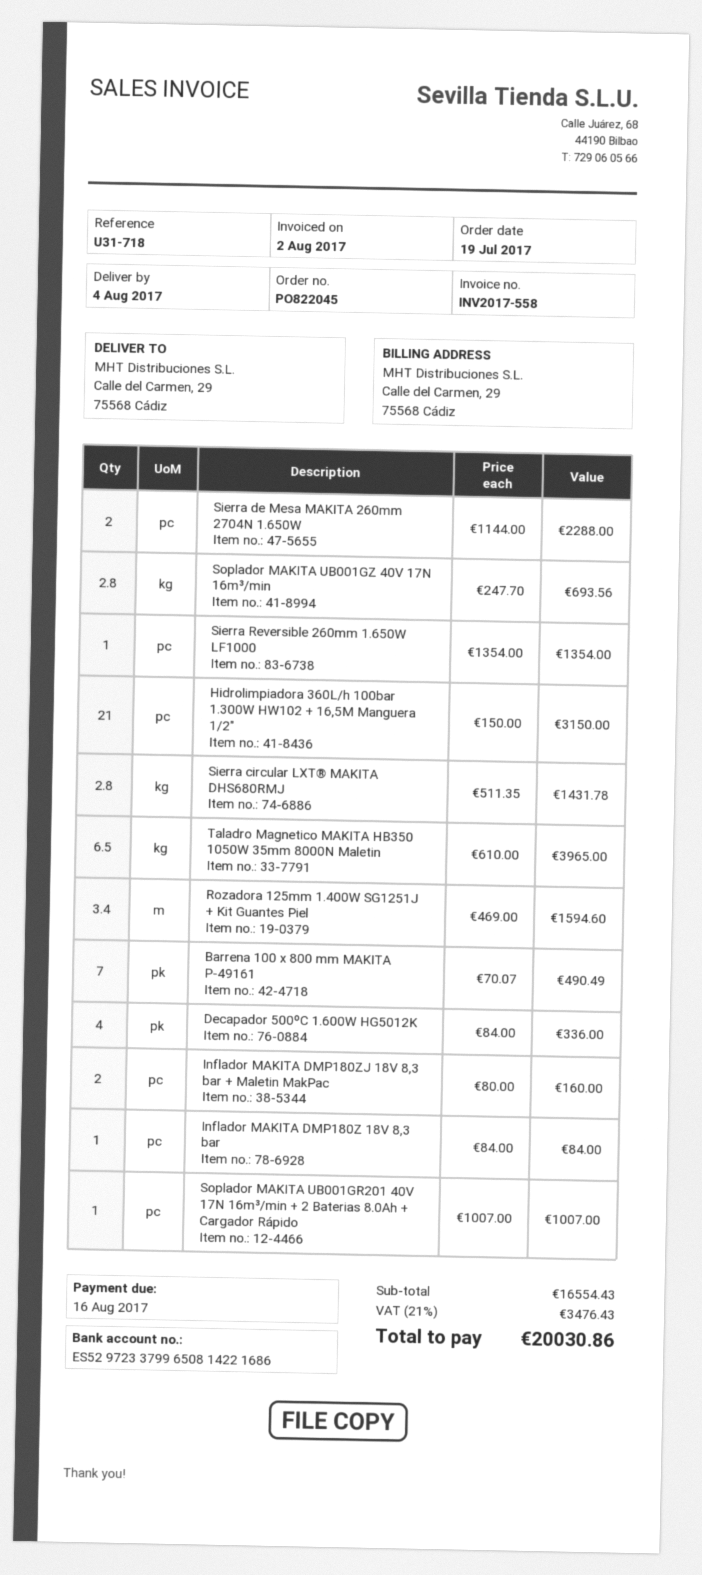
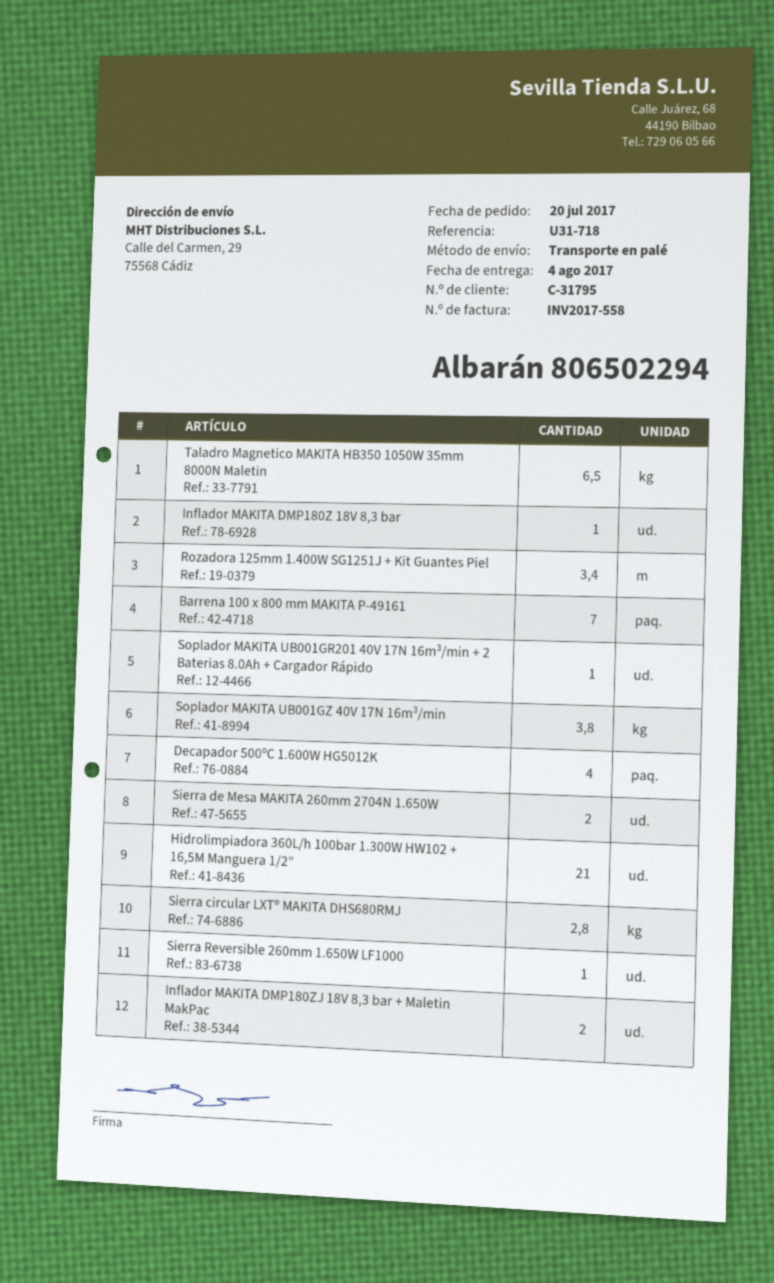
order date: 2017-07-19 -> 2017-07-20
Soplador MAKITA UB001GZ 40V 17N 16m³/min: 2.8 -> 3.8

